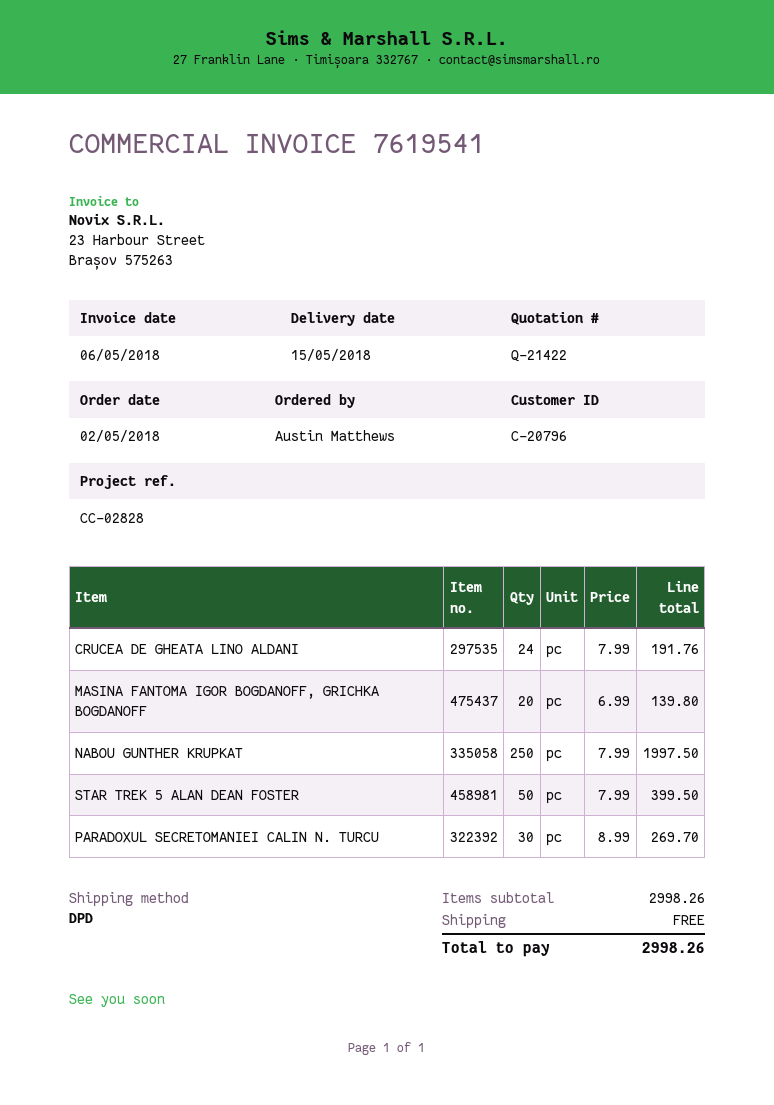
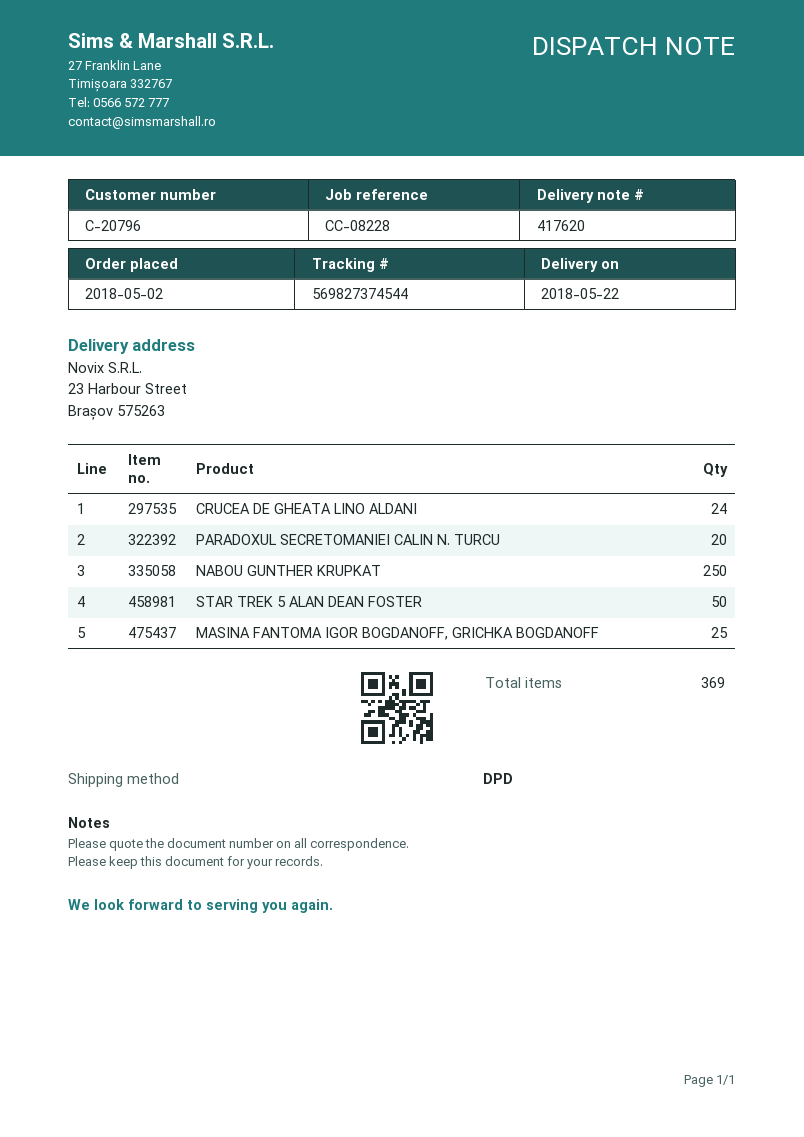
delivery date: 2018-05-15 -> 2018-05-22
reference: CC-02828 -> CC-08228
MASINA FANTOMA IGOR BOGDANOFF, GRICHKA BOGDANOFF: 20 -> 25
PARADOXUL SECRETOMANIEI CALIN N. TURCU: 30 -> 20

